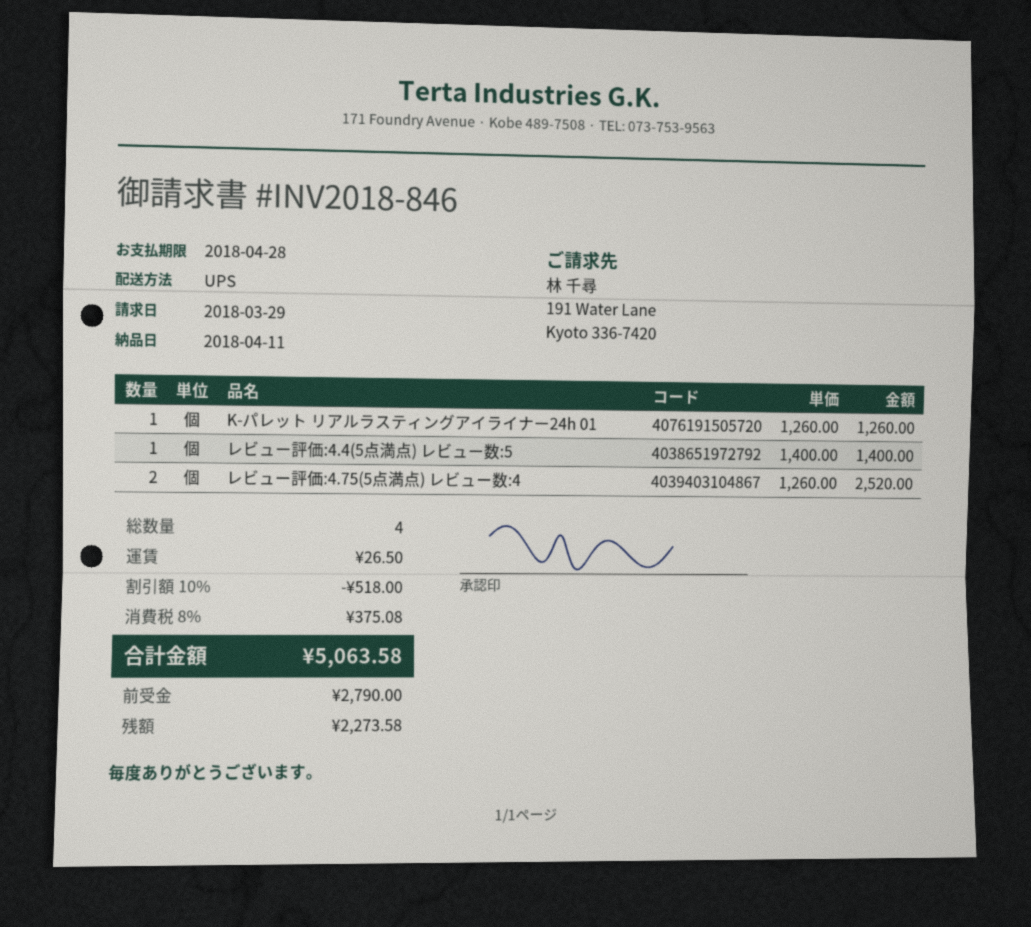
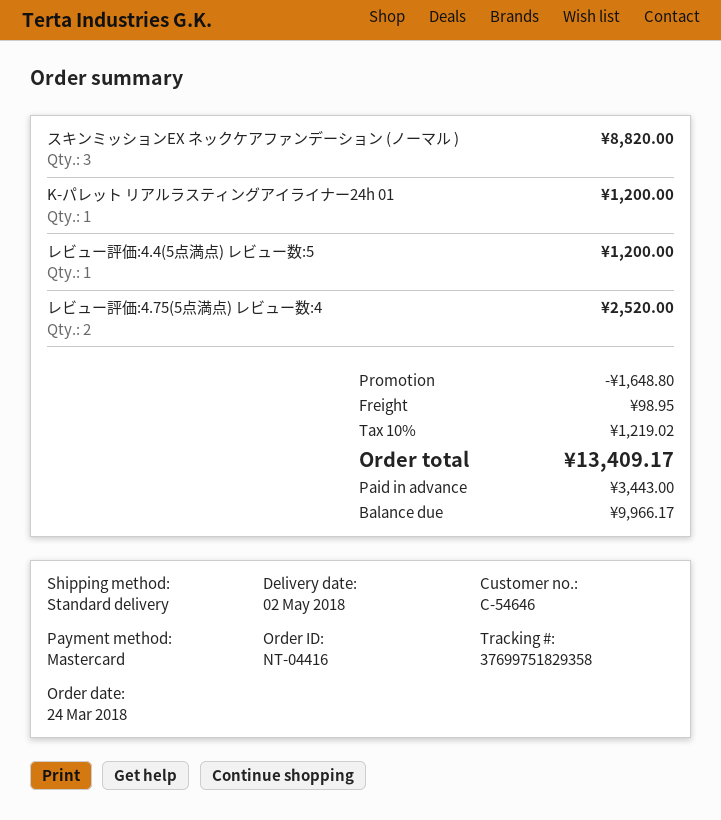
delivery date: 2018-04-11 -> 2018-05-02
shipping method: UPS -> standard
K-パレット リアルラスティングアイライナー24h 01: 1 for 1260.00 -> 1 for 1200.00
レビュー評価:4.4(5点満点) レビュー数:5: 1 for 1400.00 -> 1 for 1200.00
スキンミッションEX ネックケアファンデーション (ノーマル ): none -> 3 for 8820.00
discount: 518.00 -> 1648.80
shipping: 26.50 -> 98.95
tax: 8% = 375.08 -> 10% = 1219.02
total: 5063.58 -> 13409.17
deposit: 2790.00 -> 3443.00
balance: 2273.58 -> 9966.17

